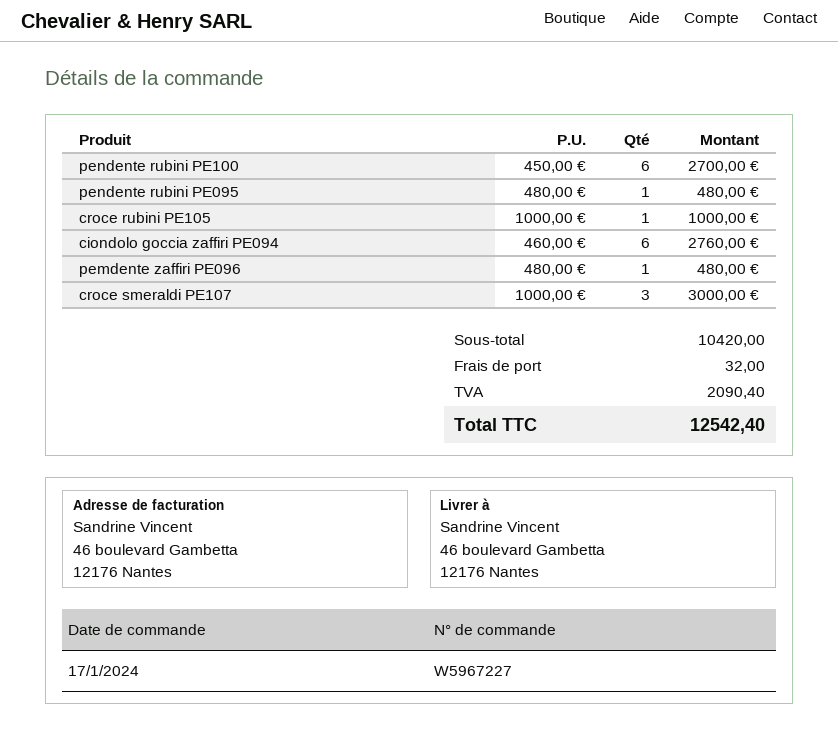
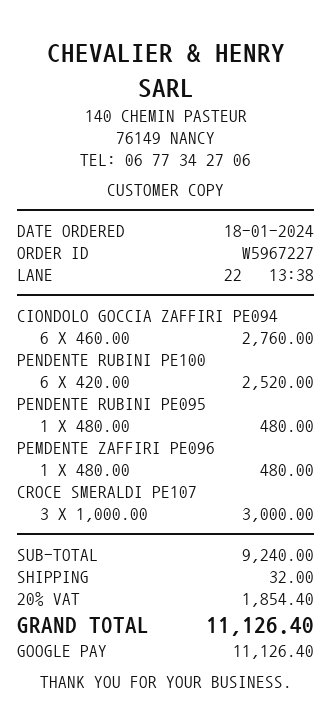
order date: 2024-01-17 -> 2024-01-18
pendente rubini PE100: 6 x 450.00 = 2700.00 -> 6 x 420.00 = 2520.00
croce rubini PE105: 1 x 1000.00 = 1000.00 -> none
subtotal: 10420.00 -> 9240.00
tax: 2090.40 -> 1854.40
total: 12542.40 -> 11126.40

